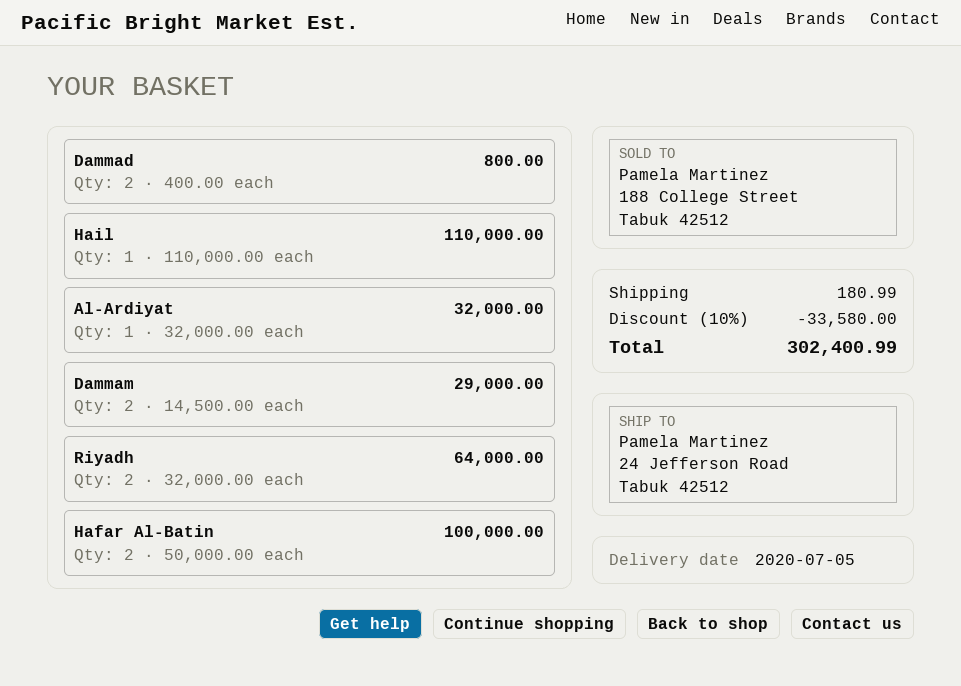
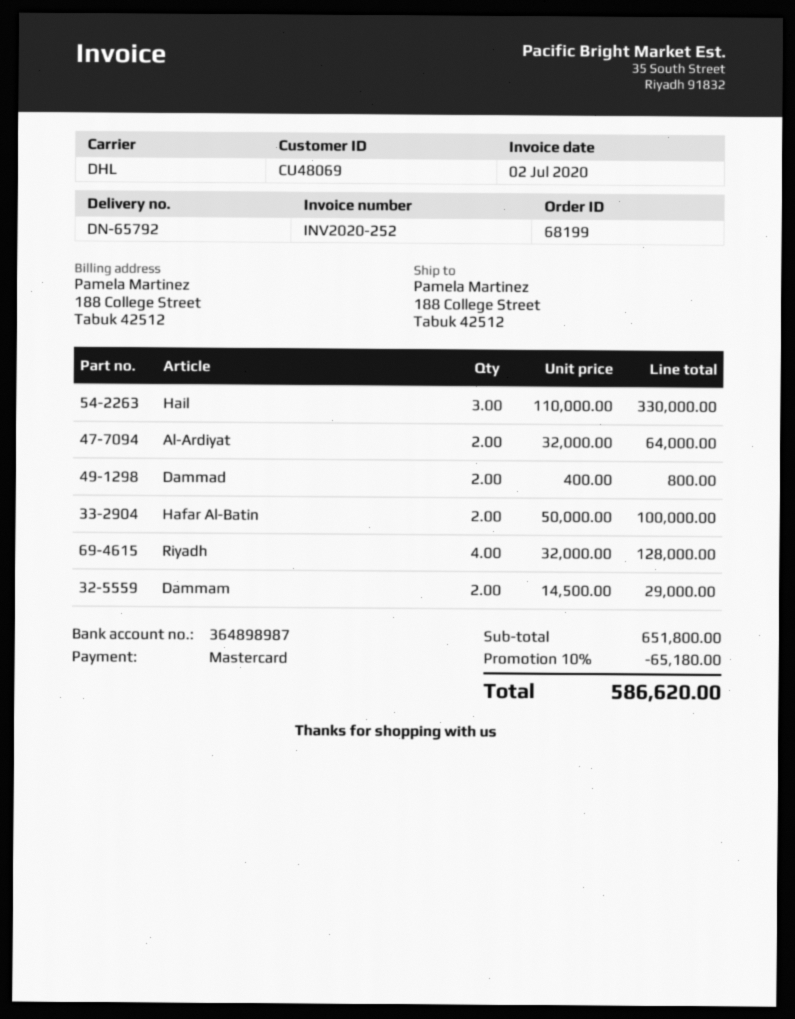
ship to: 24 Jefferson Road, Tabuk 42512 -> 188 College Street, Tabuk 42512
Hail: 1 x 110000.00 = 110000.00 -> 3 x 110000.00 = 330000.00
Al-Ardiyat: 1 x 32000.00 = 32000.00 -> 2 x 32000.00 = 64000.00
Riyadh: 2 x 32000.00 = 64000.00 -> 4 x 32000.00 = 128000.00
discount: 10% = 33580.00 -> 10% = 65180.00
shipping: 180.99 -> none
total: 302400.99 -> 586620.00

